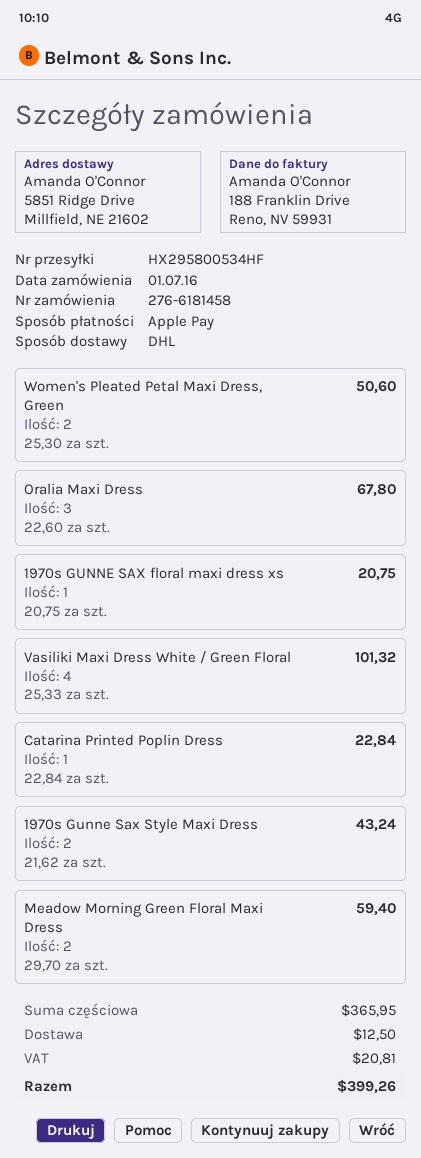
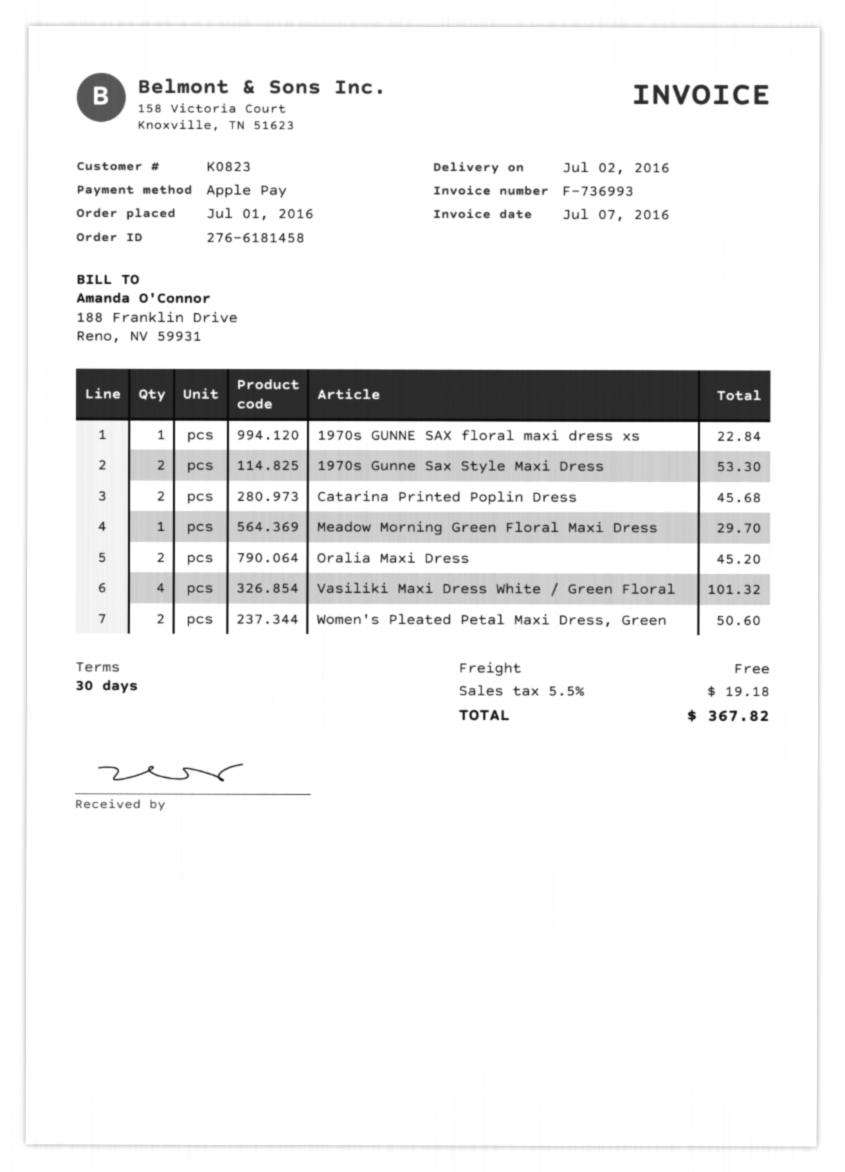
Oralia Maxi Dress: 3 for 67.80 -> 2 for 45.20
1970s GUNNE SAX floral maxi dress xs: 1 for 20.75 -> 1 for 22.84
Catarina Printed Poplin Dress: 1 for 22.84 -> 2 for 45.68
1970s Gunne Sax Style Maxi Dress: 2 for 43.24 -> 2 for 53.30
Meadow Morning Green Floral Maxi Dress: 2 for 59.40 -> 1 for 29.70
shipping: 12.50 -> 0.00
tax: 20.81 -> 19.18
total: 399.26 -> 367.82

